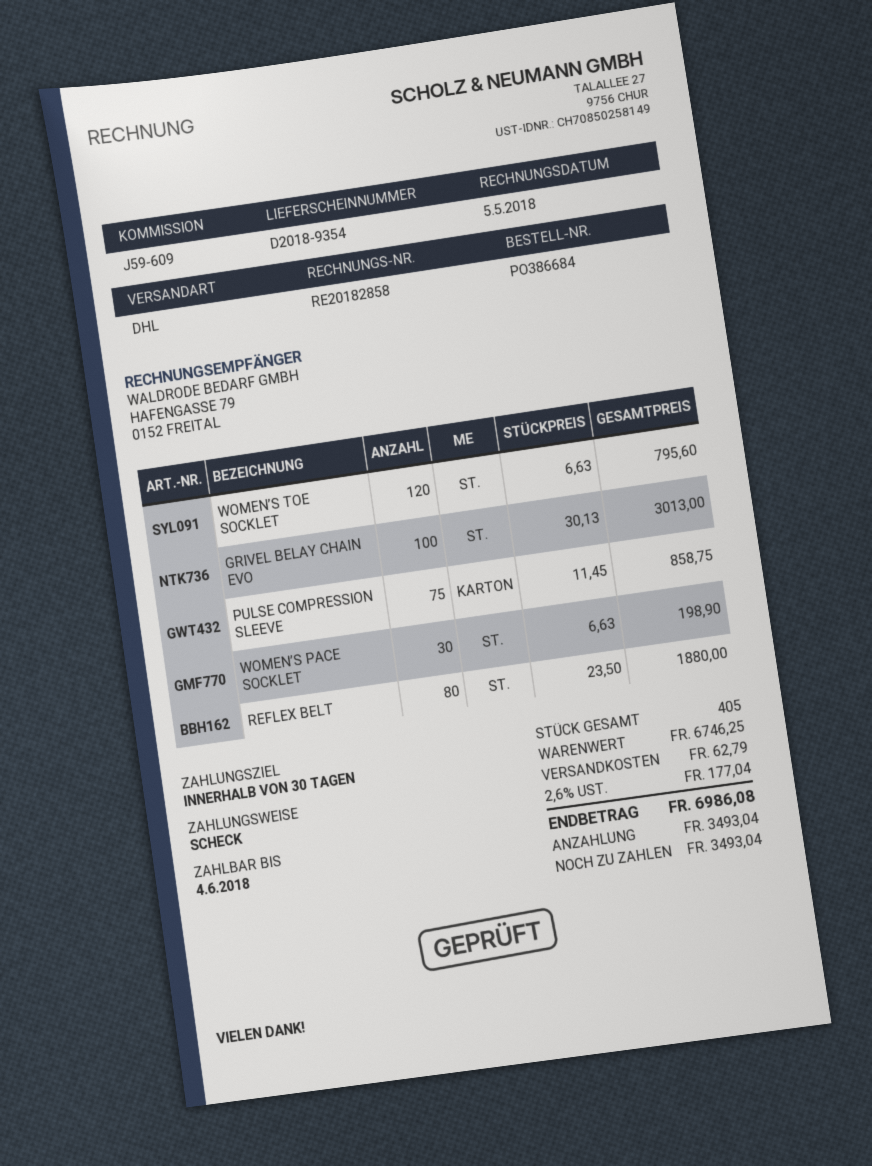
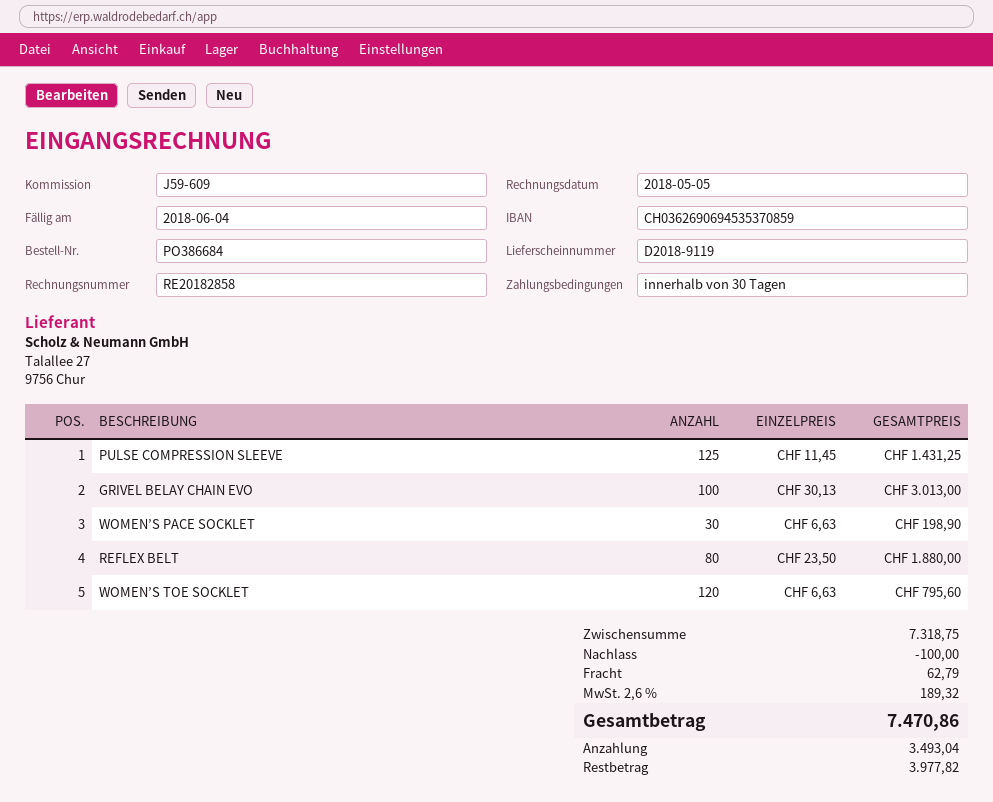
delivery note number: D2018-9354 -> D2018-9119
PULSE COMPRESSION SLEEVE: 75 x 11.45 = 858.75 -> 125 x 11.45 = 1431.25
subtotal: 6746.25 -> 7318.75
discount: none -> 100.00
tax: 2.6% = 177.04 -> 2.6% = 189.32
total: 6986.08 -> 7470.86
balance: 3493.04 -> 3977.82

